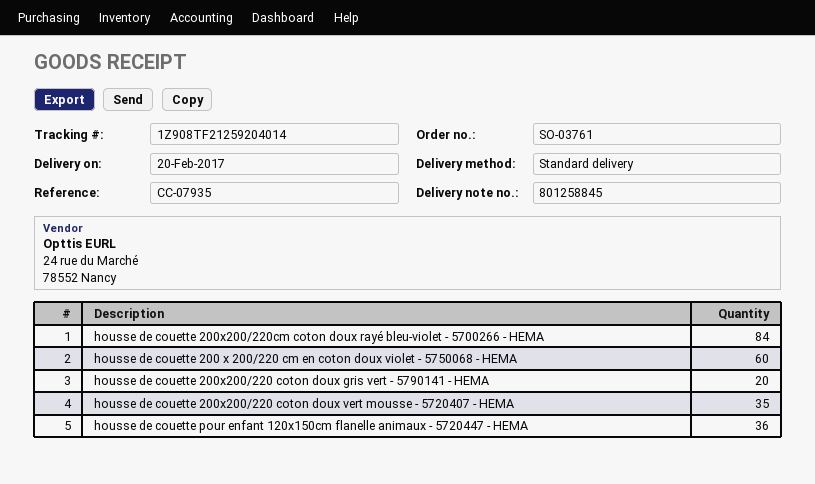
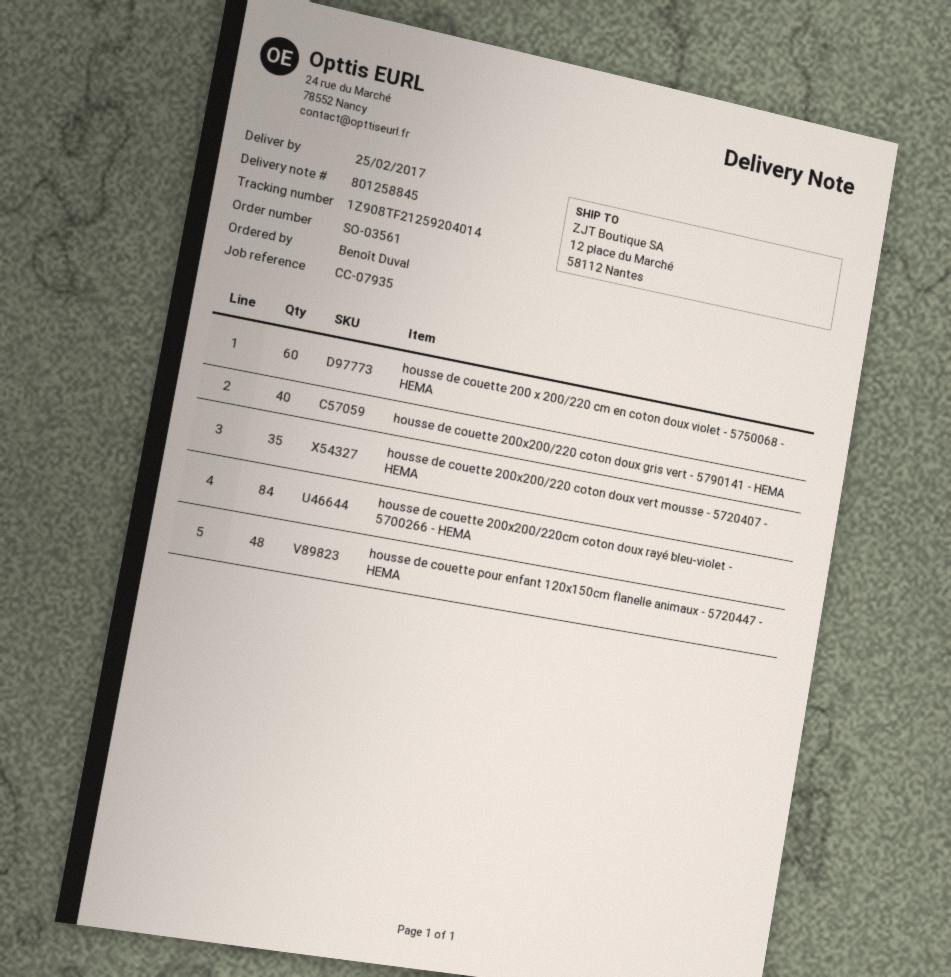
order number: SO-03761 -> SO-03561
delivery date: 2017-02-20 -> 2017-02-25
housse de couette 200x200/220 coton doux gris vert - 5790141 - HEMA: 20 -> 40
housse de couette pour enfant 120x150cm flanelle animaux - 5720447 - HEMA: 36 -> 48

